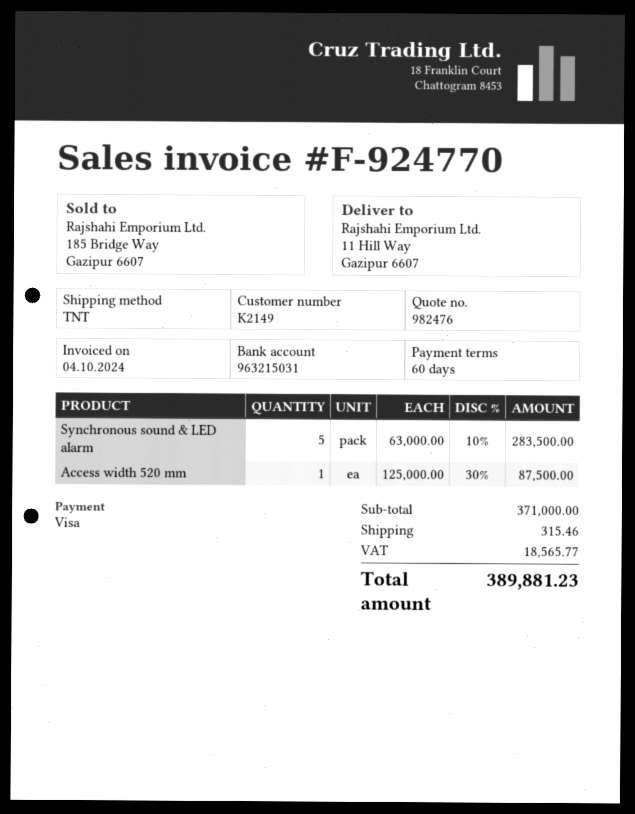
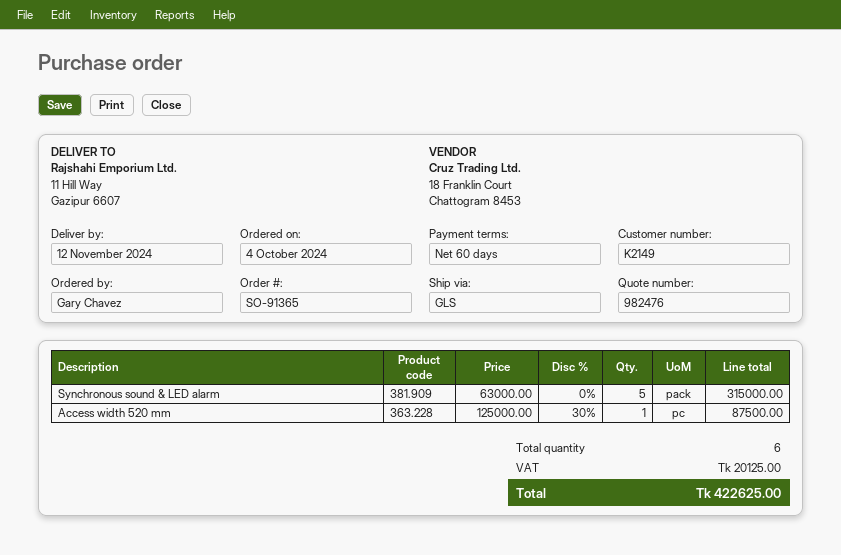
shipping method: TNT -> GLS
Synchronous sound & LED alarm: 5 x 63000.00 - 10% = 283500.00 -> 5 x 63000.00 = 315000.00
shipping: 315.46 -> none
tax: 18565.77 -> 20125.00
total: 389881.23 -> 422625.00

